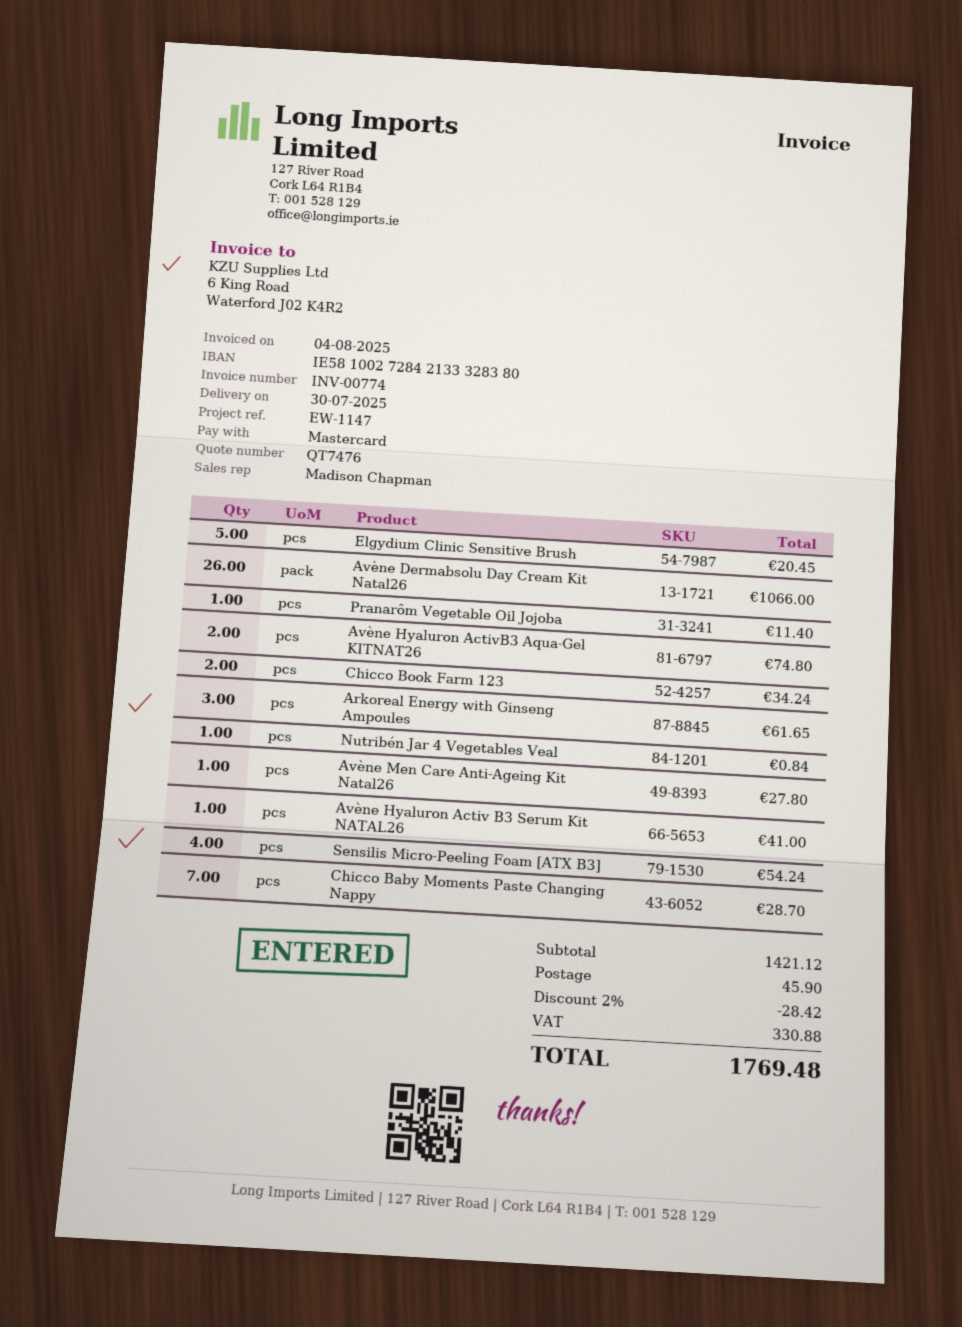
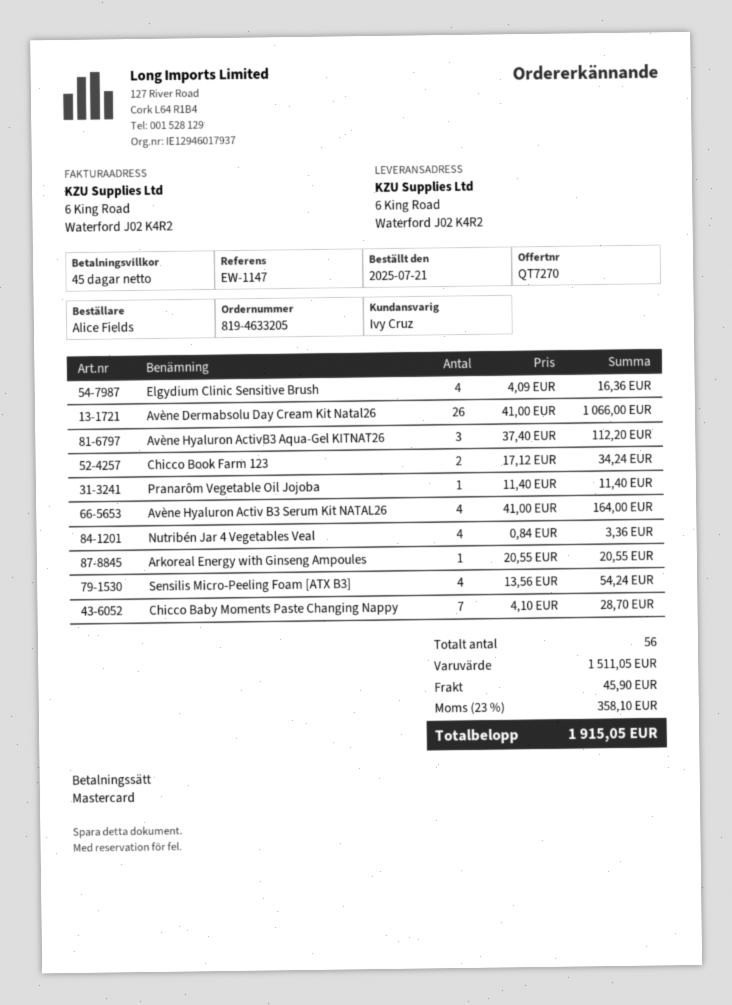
quote number: QT7476 -> QT7270
sales rep: Madison Chapman -> Ivy Cruz
Elgydium Clinic Sensitive Brush: 5 for 20.45 -> 4 for 16.36
Avène Hyaluron ActivB3 Aqua-Gel KITNAT26: 2 for 74.80 -> 3 for 112.20
Arkoreal Energy with Ginseng Ampoules: 3 for 61.65 -> 1 for 20.55
Nutribén Jar 4 Vegetables Veal: 1 for 0.84 -> 4 for 3.36
Avène Men Care Anti-Ageing Kit Natal26: 1 for 27.80 -> none
Avène Hyaluron Activ B3 Serum Kit NATAL26: 1 for 41.00 -> 4 for 164.00
subtotal: 1421.12 -> 1511.05
discount: 2% = 28.42 -> none
tax: 330.88 -> 358.10
total: 1769.48 -> 1915.05

